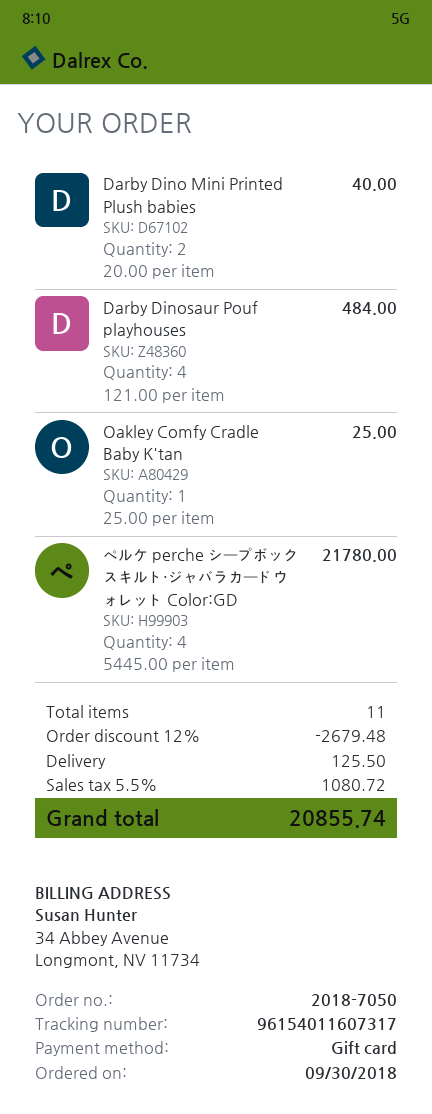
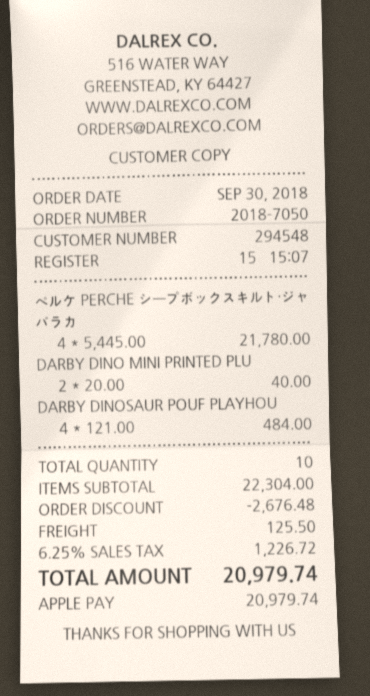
payment method: gift card -> Apple Pay
Oakley Comfy Cradle Baby K'tan: 1 x 25.00 = 25.00 -> none
total quantity: 11 -> 10
discount: 2679.48 -> 2676.48
tax: 5.5% = 1080.72 -> 6.25% = 1226.72
total: 20855.74 -> 20979.74

